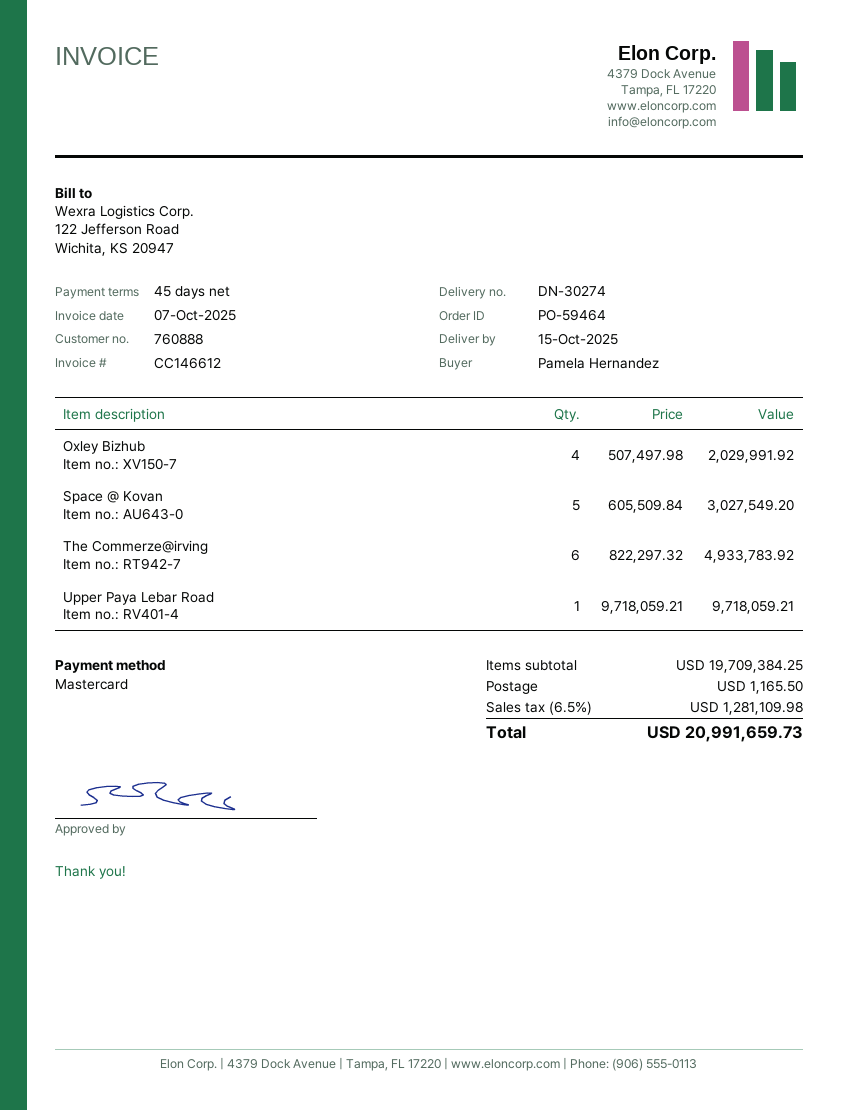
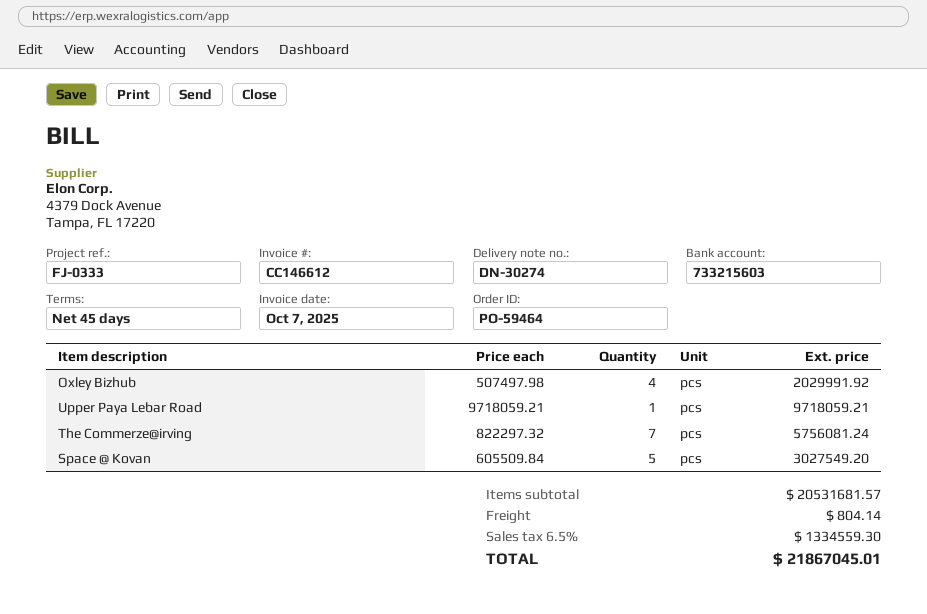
The Commerze@irving: 6 x 822297.32 = 4933783.92 -> 7 x 822297.32 = 5756081.24
subtotal: 19709384.25 -> 20531681.57
shipping: 1165.50 -> 804.14
tax: 6.5% = 1281109.98 -> 6.5% = 1334559.30
total: 20991659.73 -> 21867045.01

